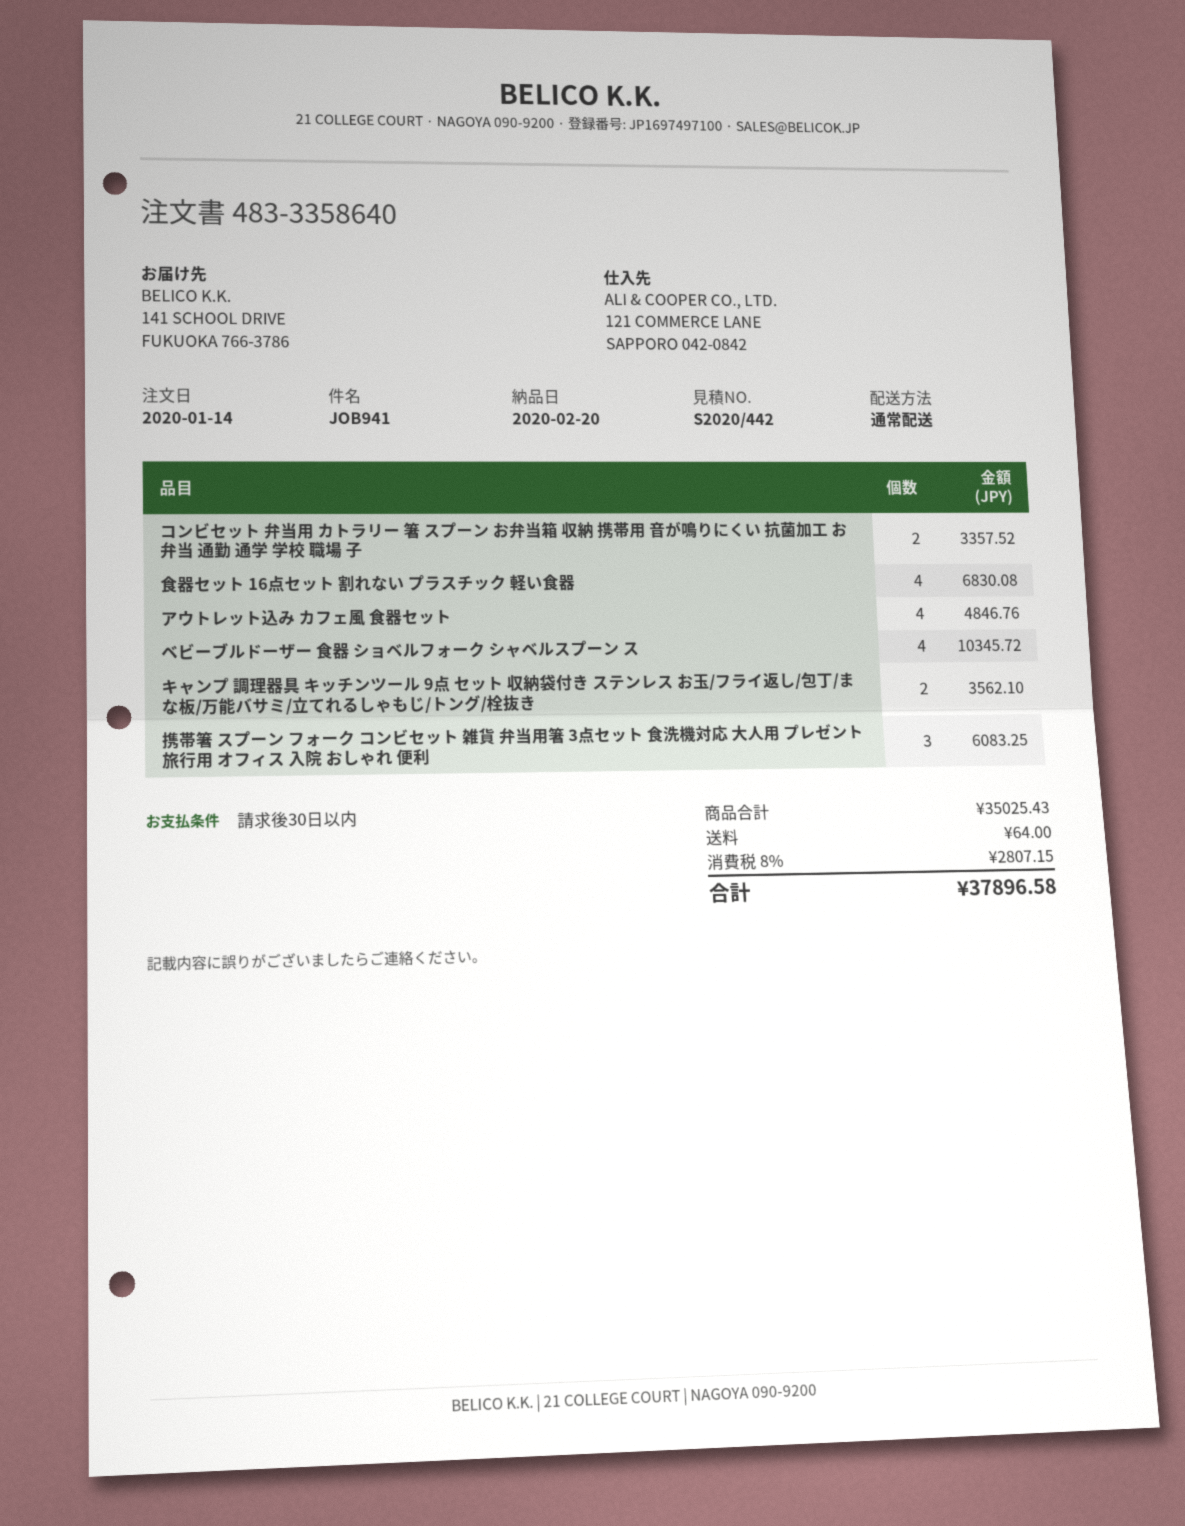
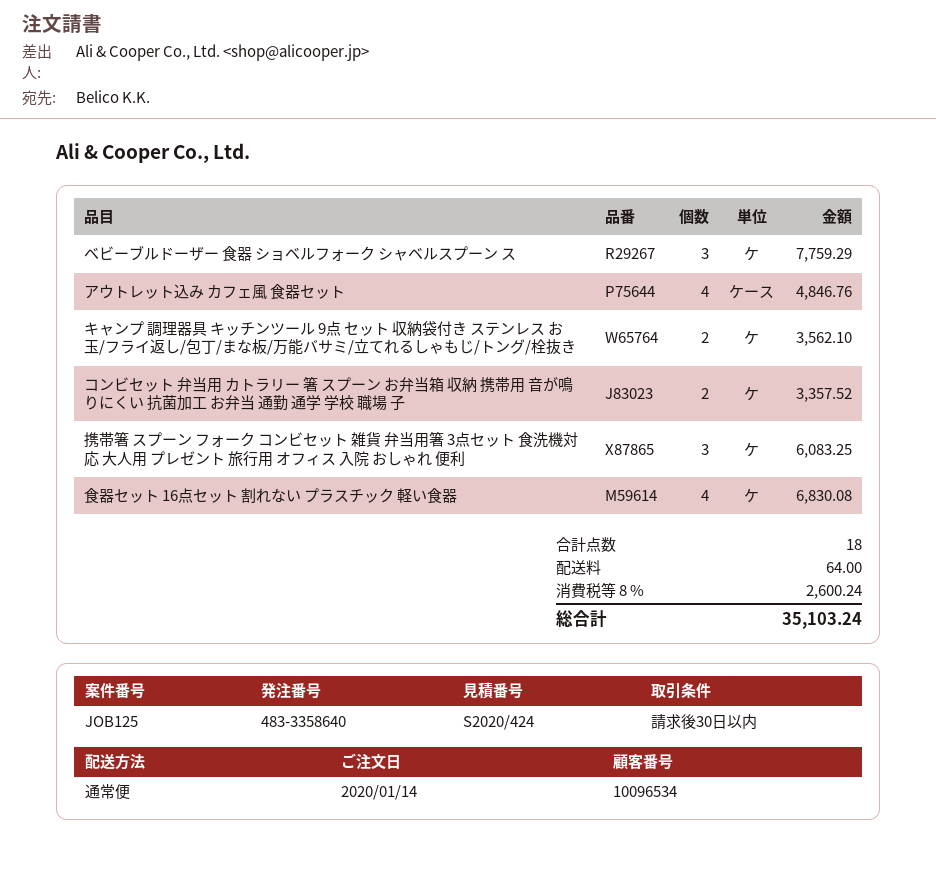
quote number: S2020/442 -> S2020/424
reference: JOB941 -> JOB125
ベビーブルドーザー 食器 ショベルフォーク シャベルスプーン ス: 4 for 10345.72 -> 3 for 7759.29
tax: 8% = 2807.15 -> 8% = 2600.24
total: 37896.58 -> 35103.24

